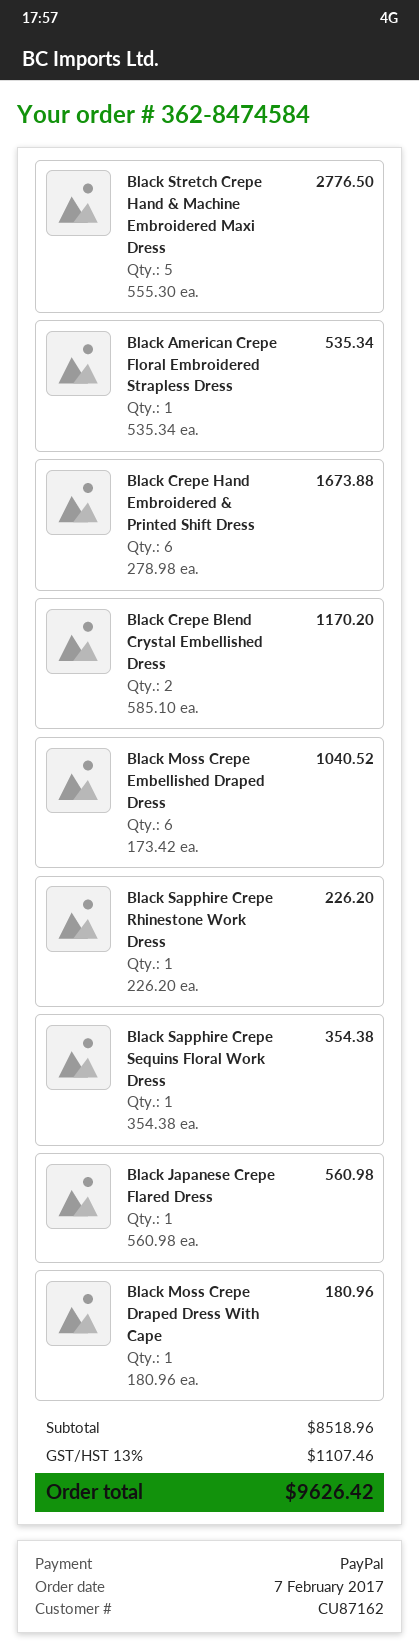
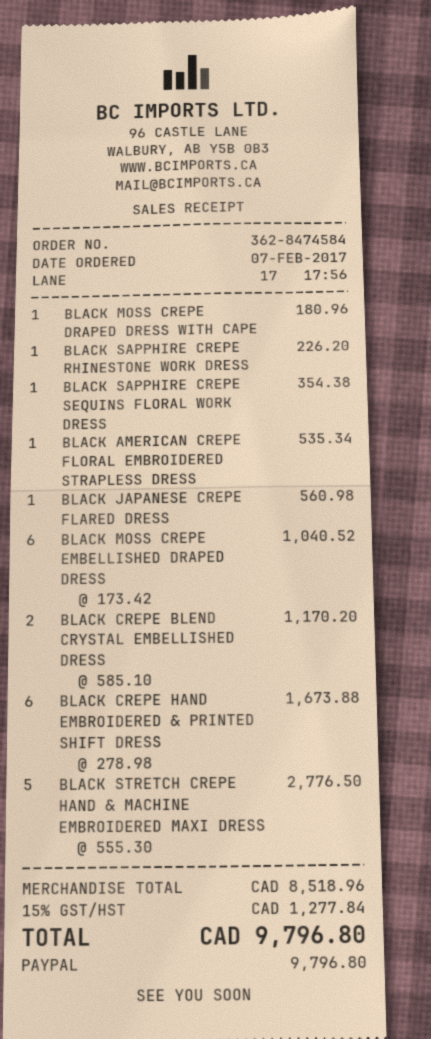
tax: 13% = 1107.46 -> 15% = 1277.84
total: 9626.42 -> 9796.80

